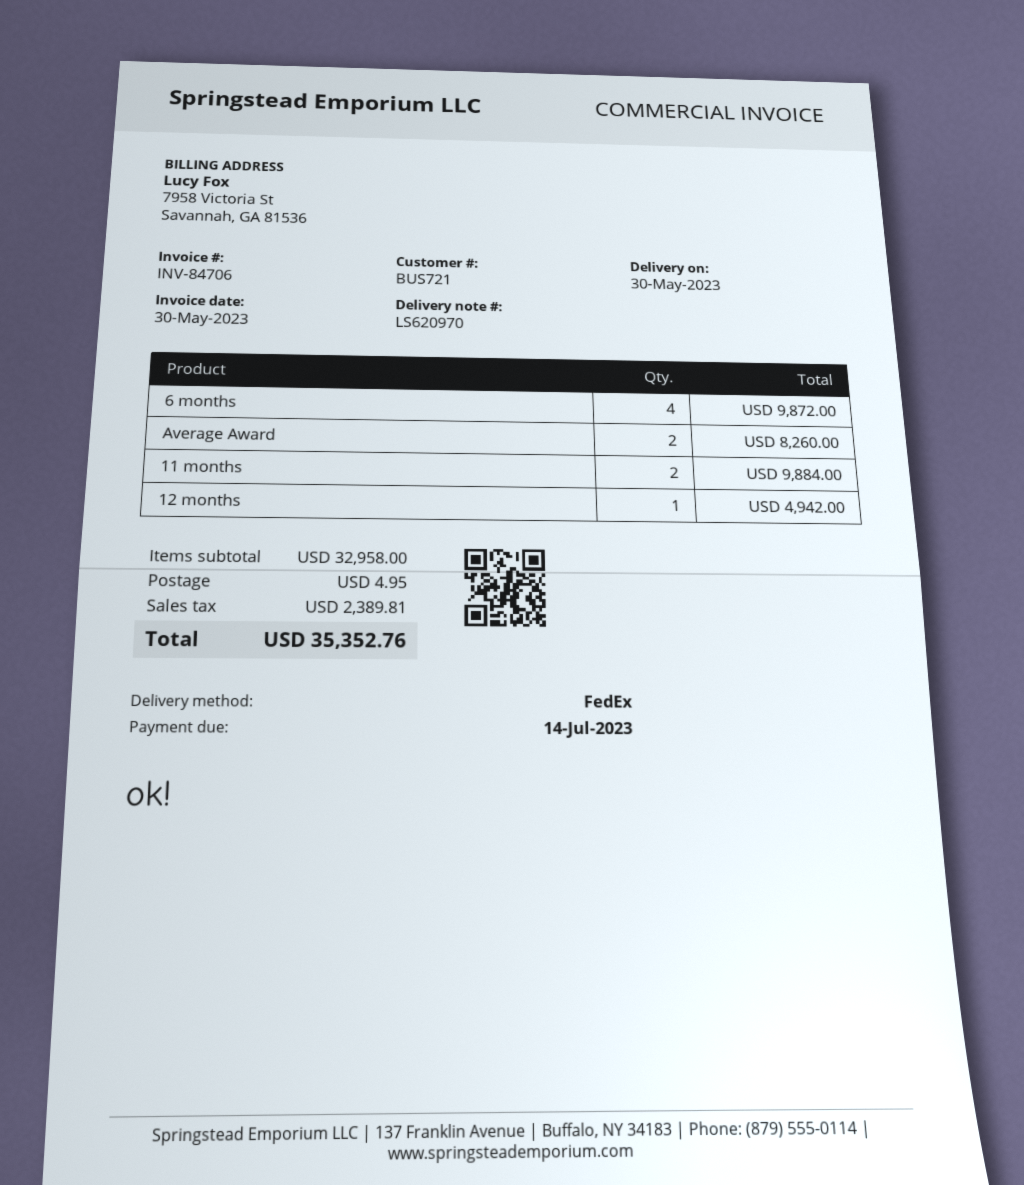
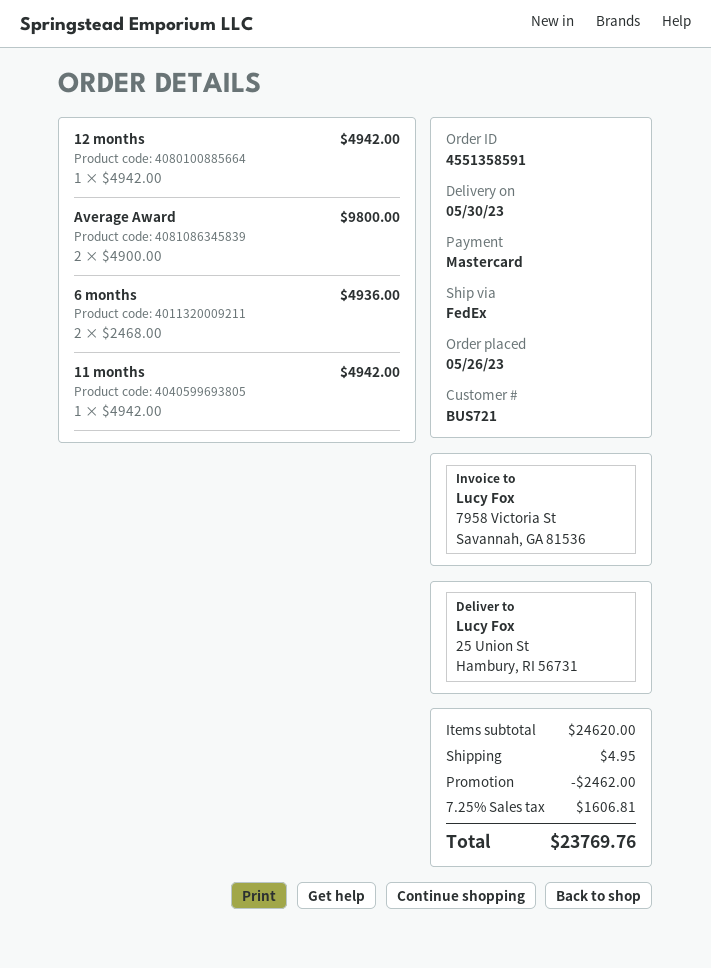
6 months: 4 for 9872.00 -> 2 for 4936.00
Average Award: 2 for 8260.00 -> 2 for 9800.00
11 months: 2 for 9884.00 -> 1 for 4942.00
subtotal: 32958.00 -> 24620.00
discount: none -> 2462.00
tax: 2389.81 -> 1606.81
total: 35352.76 -> 23769.76

